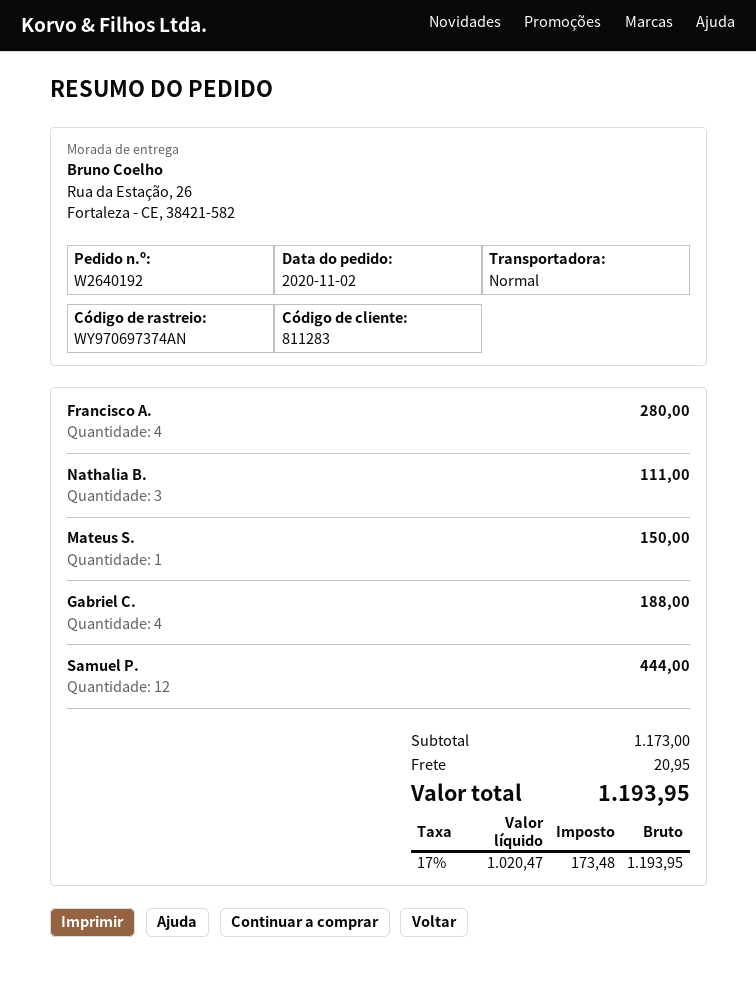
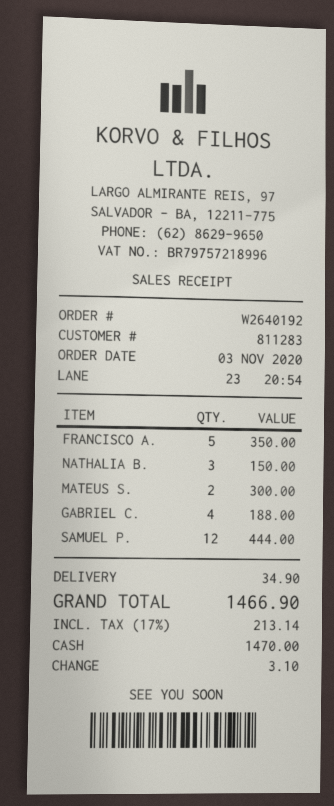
order date: 2020-11-02 -> 2020-11-03
Francisco A.: 4 for 280.00 -> 5 for 350.00
Nathalia B.: 3 for 111.00 -> 3 for 150.00
Mateus S.: 1 for 150.00 -> 2 for 300.00
shipping: 20.95 -> 34.90
tax: 17% = 173.48 -> 17% = 213.14
total: 1193.95 -> 1466.90

